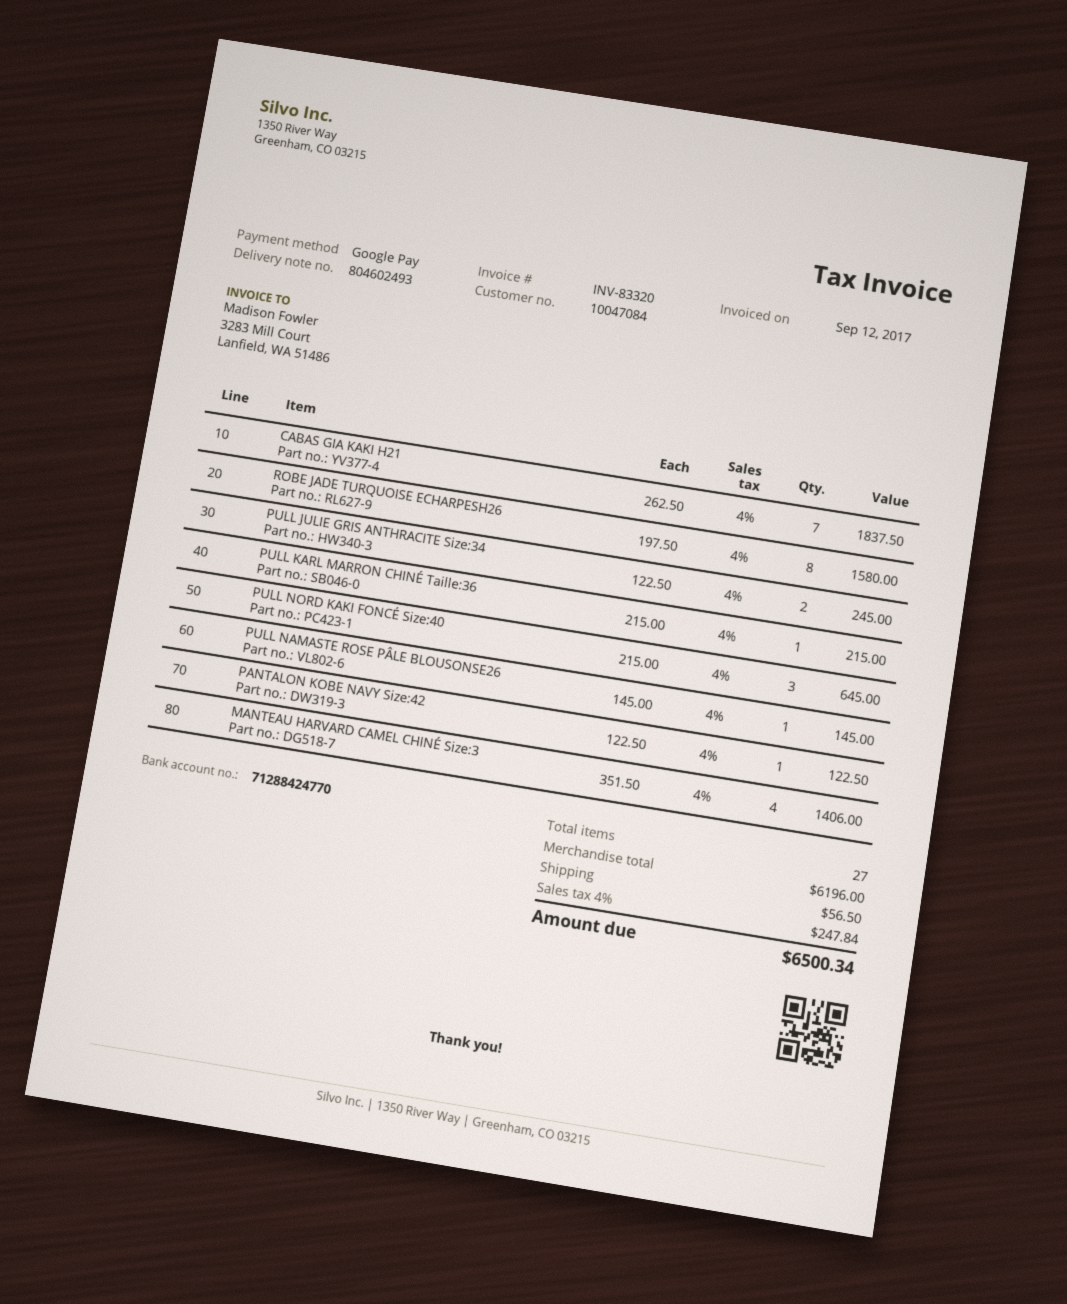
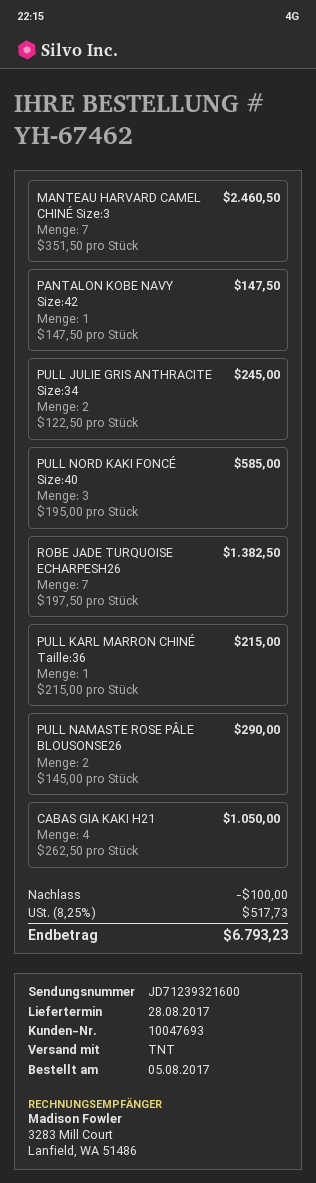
customer number: 10047084 -> 10047693
CABAS GIA KAKI H21: 7 x 262.50 = 1837.50 -> 4 x 262.50 = 1050.00
ROBE JADE TURQUOISE ECHARPESH26: 8 x 197.50 = 1580.00 -> 7 x 197.50 = 1382.50
PULL NORD KAKI FONCÉ Size:40: 3 x 215.00 = 645.00 -> 3 x 195.00 = 585.00
PULL NAMASTE ROSE PÂLE BLOUSONSE26: 1 x 145.00 = 145.00 -> 2 x 145.00 = 290.00
PANTALON KOBE NAVY Size:42: 1 x 122.50 = 122.50 -> 1 x 147.50 = 147.50
MANTEAU HARVARD CAMEL CHINÉ Size:3: 4 x 351.50 = 1406.00 -> 7 x 351.50 = 2460.50
discount: none -> 100.00
shipping: 56.50 -> none
tax: 4% = 247.84 -> 8.25% = 517.73
total: 6500.34 -> 6793.23

